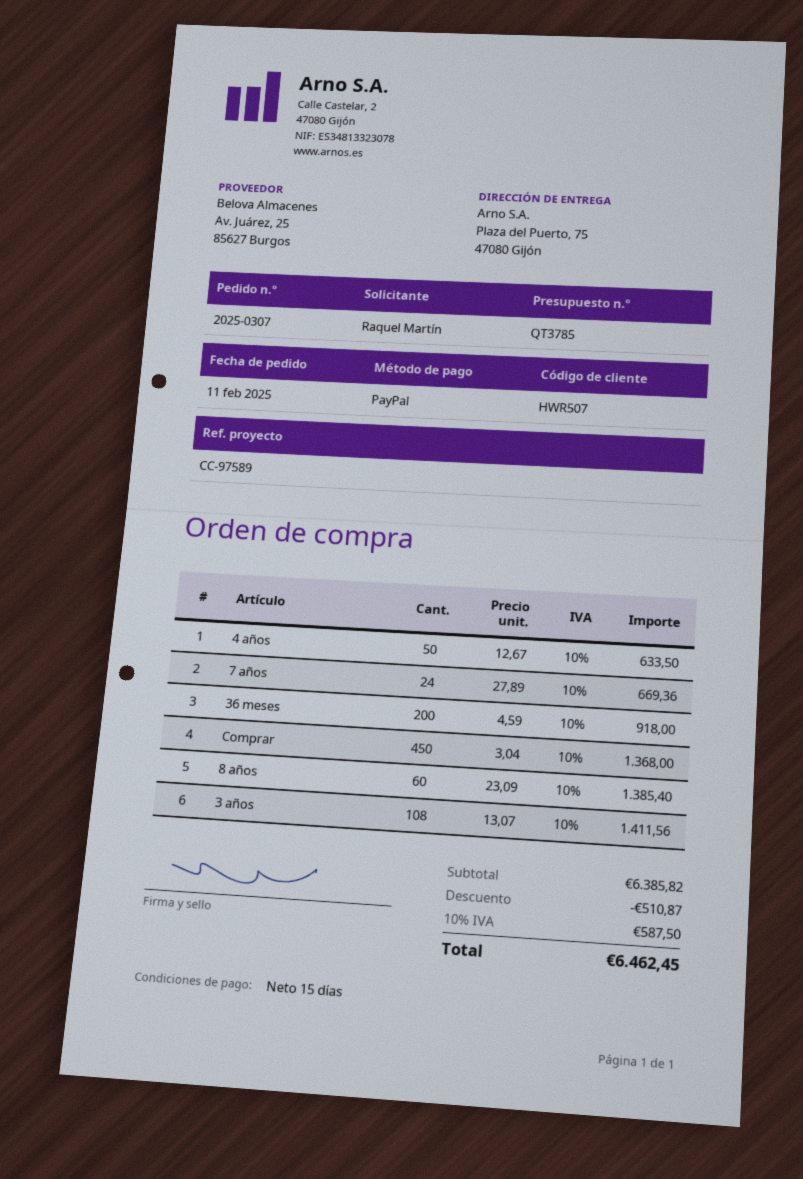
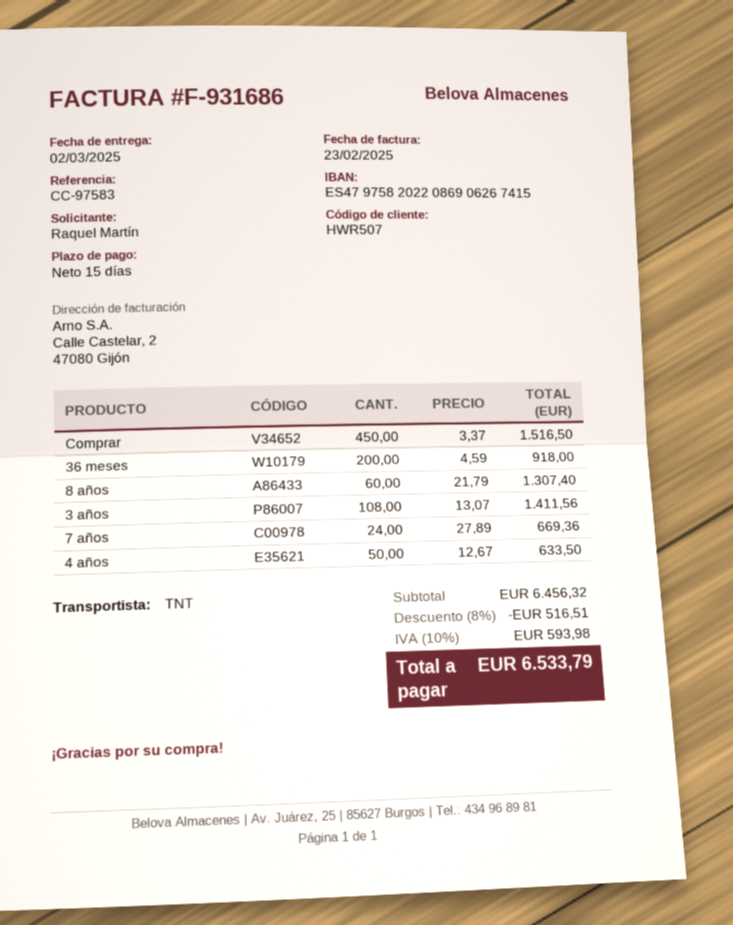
reference: CC-97589 -> CC-97583
Comprar: 450 x 3.04 = 1368.00 -> 450 x 3.37 = 1516.50
8 años: 60 x 23.09 = 1385.40 -> 60 x 21.79 = 1307.40
subtotal: 6385.82 -> 6456.32
discount: 510.87 -> 516.51
tax: 10% = 587.50 -> 10% = 593.98
total: 6462.45 -> 6533.79

